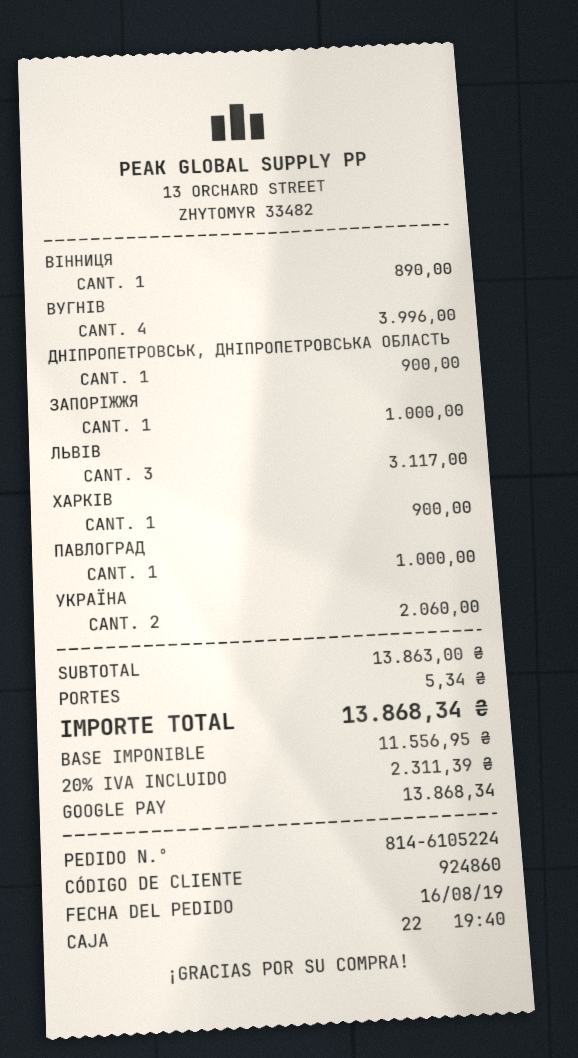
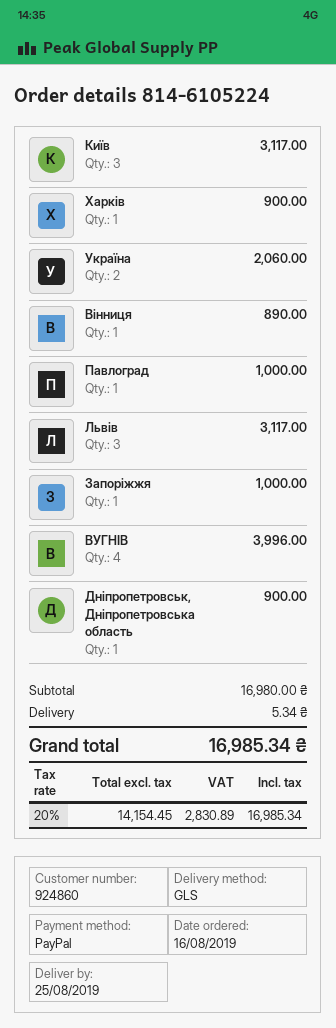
payment method: Google Pay -> PayPal
Київ: none -> 3 for 3117.00
subtotal: 13863.00 -> 16980.00
net: 11556.95 -> 14154.45
tax: 20% = 2311.39 -> 20% = 2830.89
total: 13868.34 -> 16985.34

